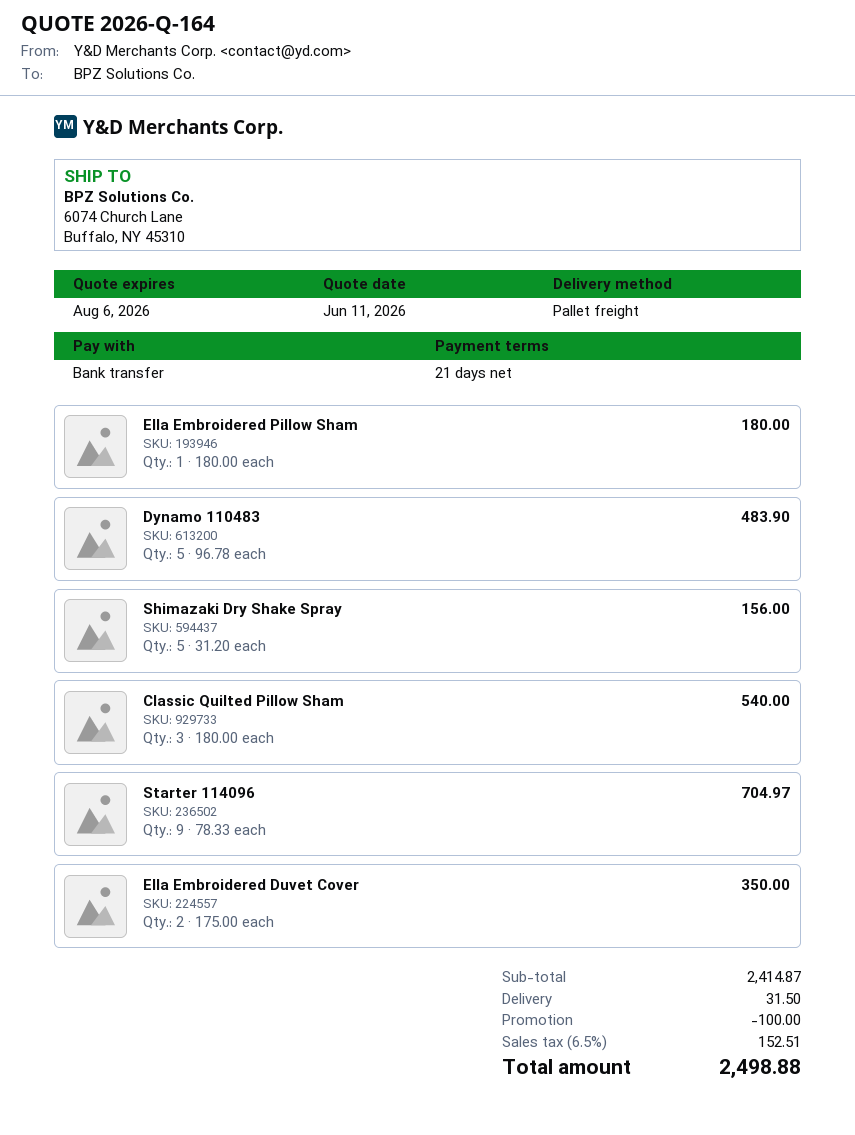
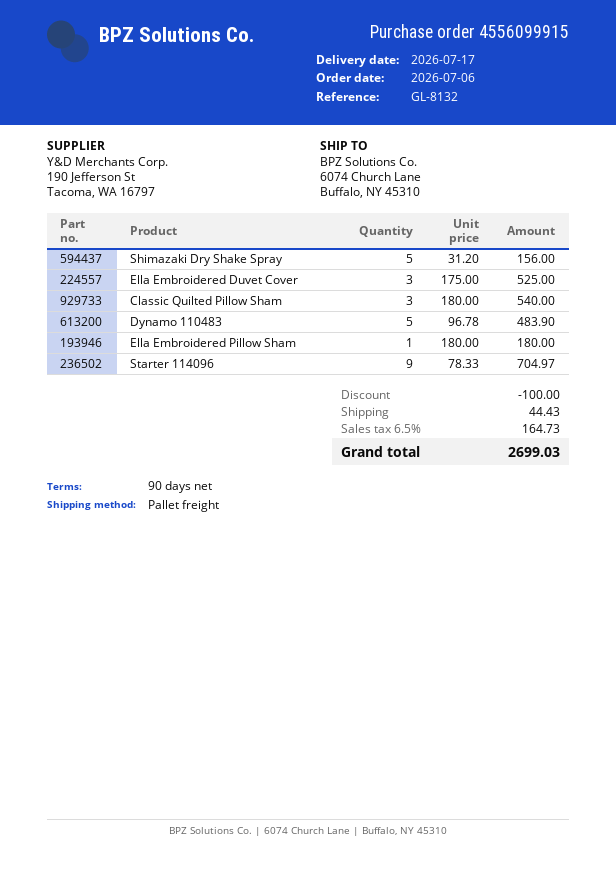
payment terms: 21 days -> 90 days
Ella Embroidered Duvet Cover: 2 x 175.00 = 350.00 -> 3 x 175.00 = 525.00
shipping: 31.50 -> 44.43
tax: 6.5% = 152.51 -> 6.5% = 164.73
total: 2498.88 -> 2699.03

